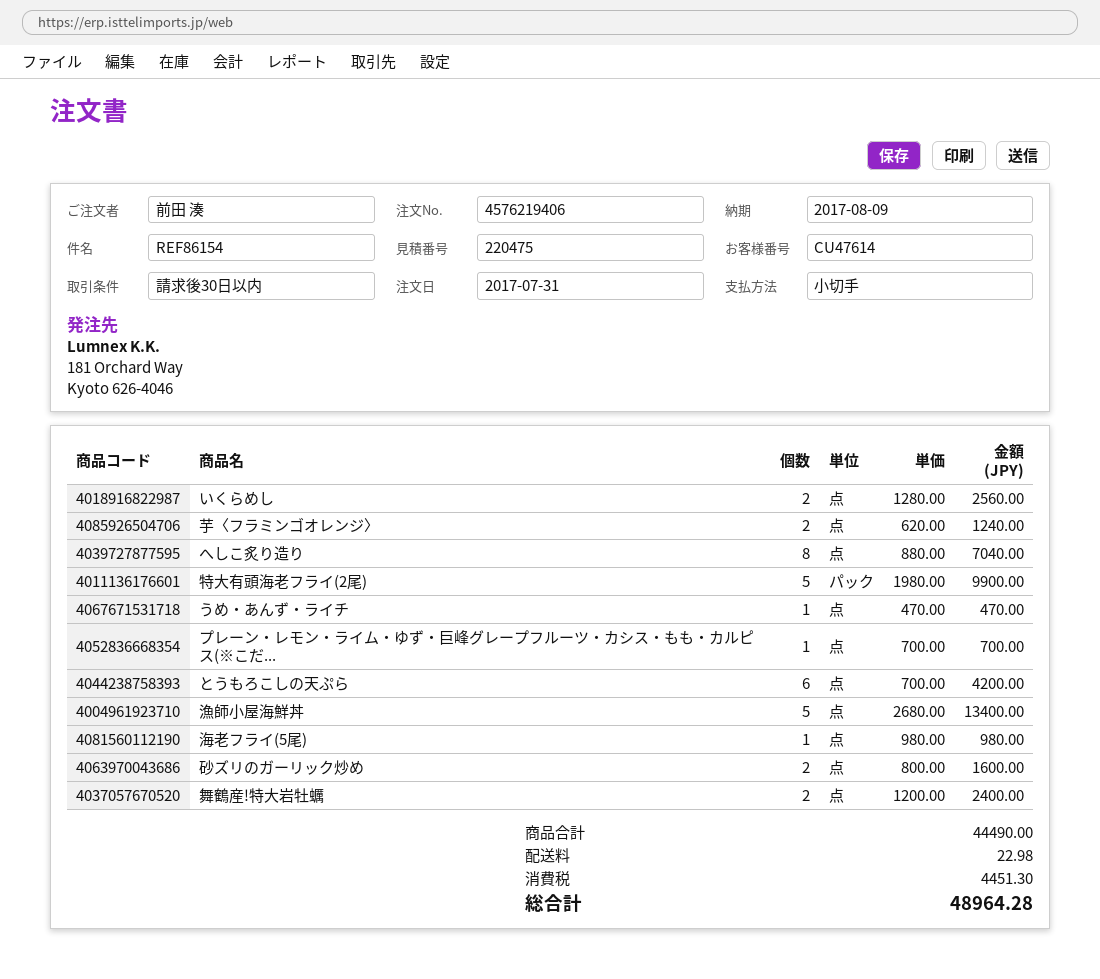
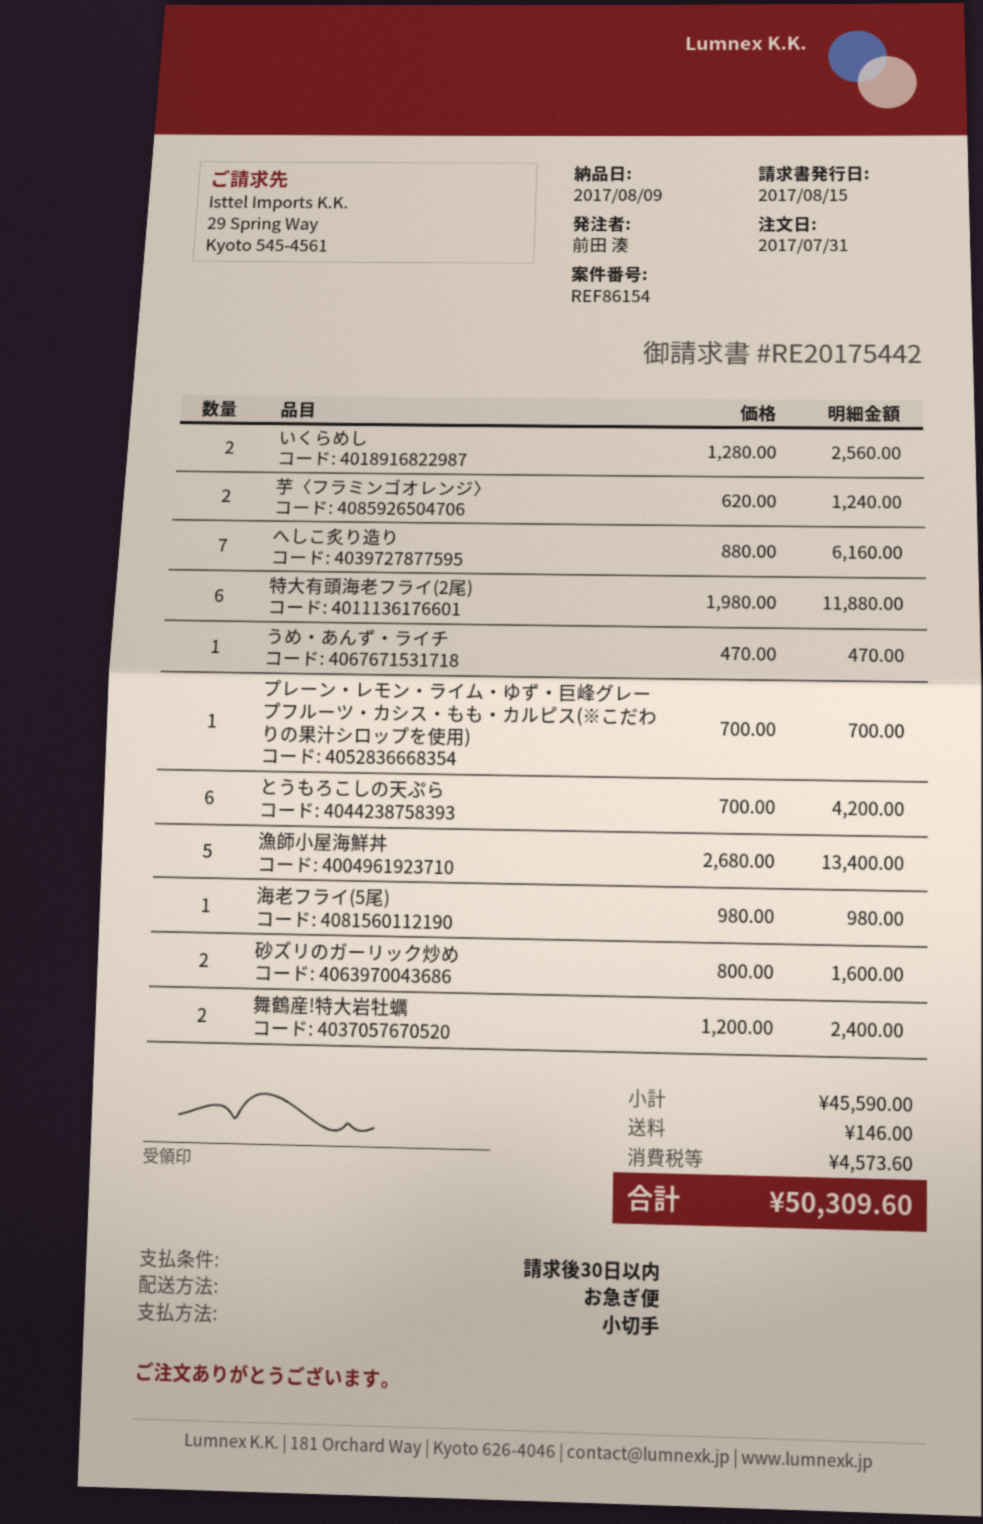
へしこ炙り造り: 8 x 880.00 = 7040.00 -> 7 x 880.00 = 6160.00
特大有頭海老フライ(2尾): 5 x 1980.00 = 9900.00 -> 6 x 1980.00 = 11880.00
subtotal: 44490.00 -> 45590.00
shipping: 22.98 -> 146.00
tax: 4451.30 -> 4573.60
total: 48964.28 -> 50309.60

